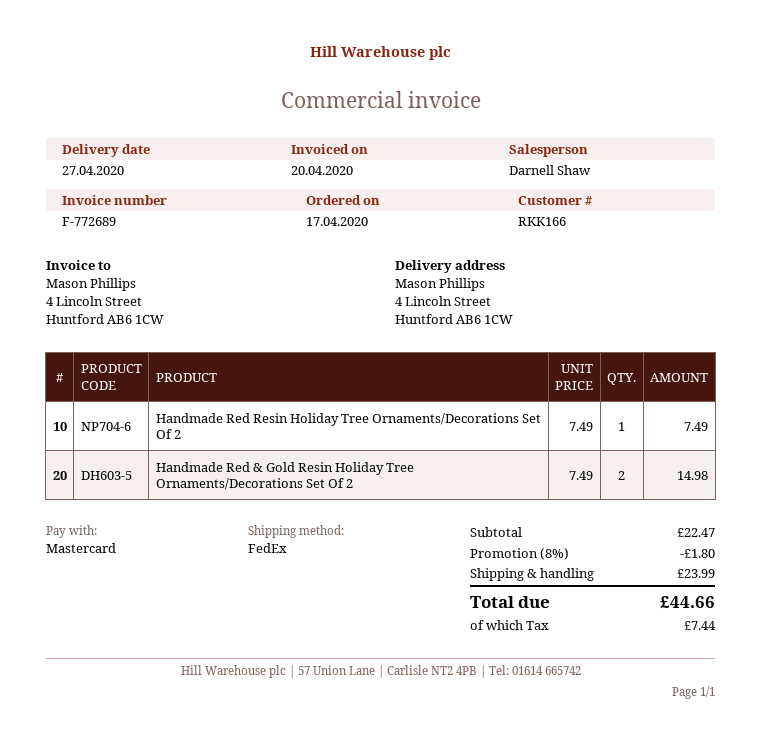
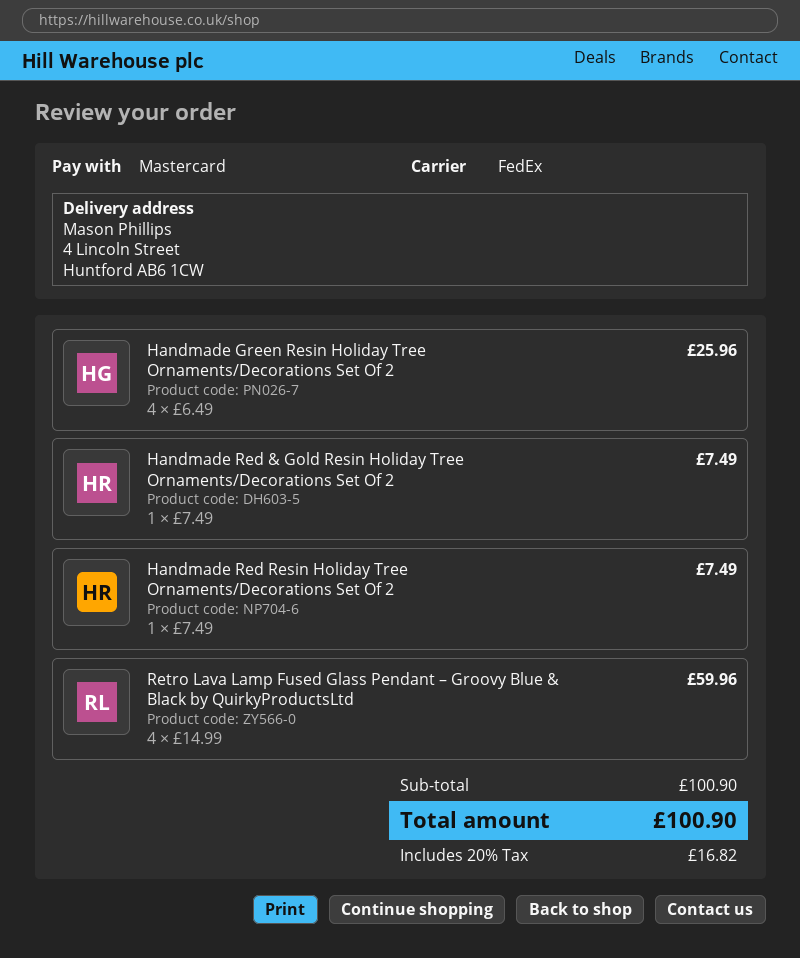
Handmade Red & Gold Resin Holiday Tree Ornaments/Decorations Set Of 2: 2 x 7.49 = 14.98 -> 1 x 7.49 = 7.49
Handmade Green Resin Holiday Tree Ornaments/Decorations Set Of 2: none -> 4 x 6.49 = 25.96
Retro Lava Lamp Fused Glass Pendant – Groovy Blue & Black by QuirkyProductsLtd: none -> 4 x 14.99 = 59.96
subtotal: 22.47 -> 100.90
discount: 8% = 1.80 -> none
shipping: 23.99 -> none
tax: 7.44 -> 16.82
total: 44.66 -> 100.90

